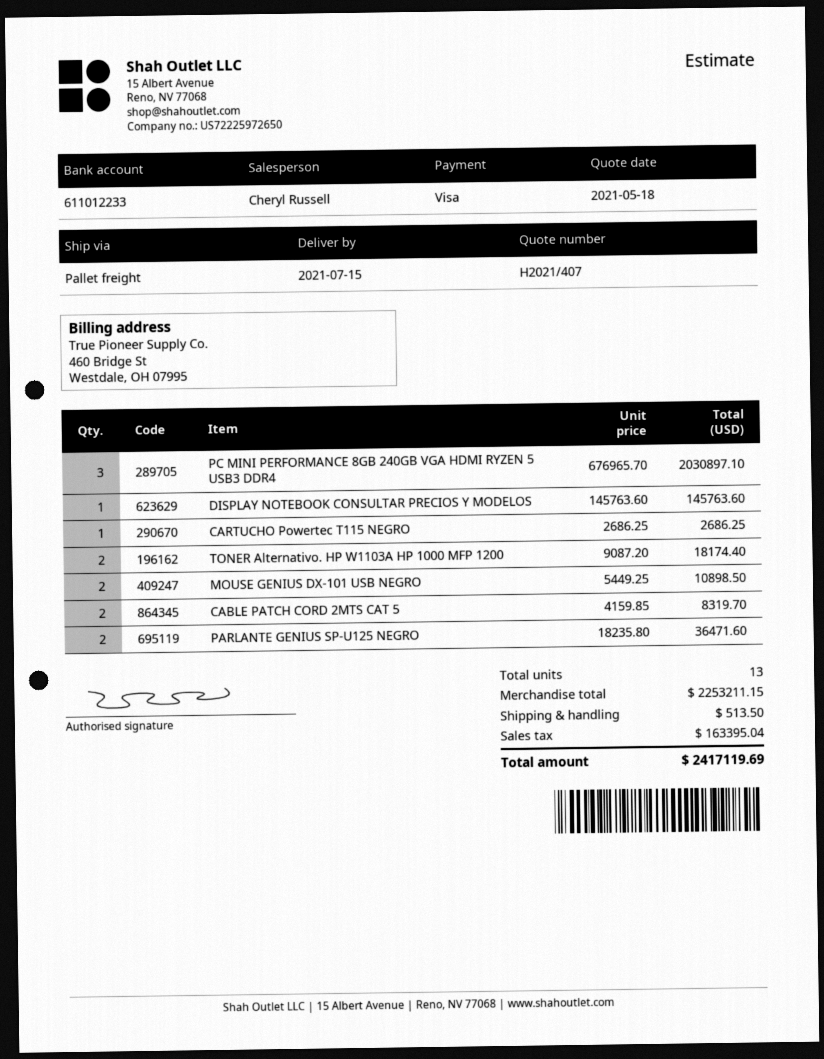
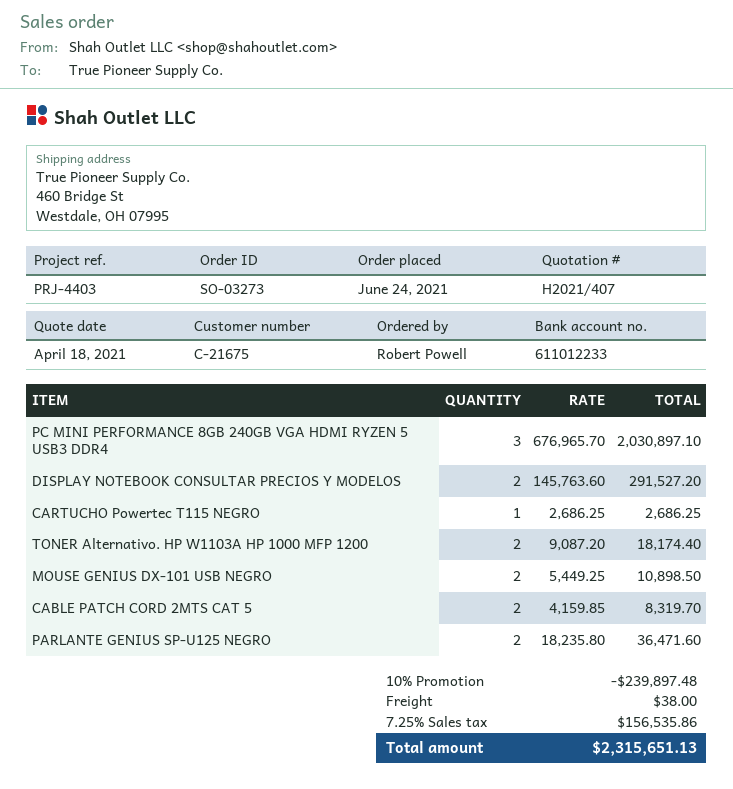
quote date: 2021-05-18 -> 2021-04-18
DISPLAY NOTEBOOK CONSULTAR PRECIOS Y MODELOS: 1 x 145763.60 = 145763.60 -> 2 x 145763.60 = 291527.20
discount: none -> 10% = 239897.48
shipping: 513.50 -> 38.00
tax: 163395.04 -> 156535.86
total: 2417119.69 -> 2315651.13

